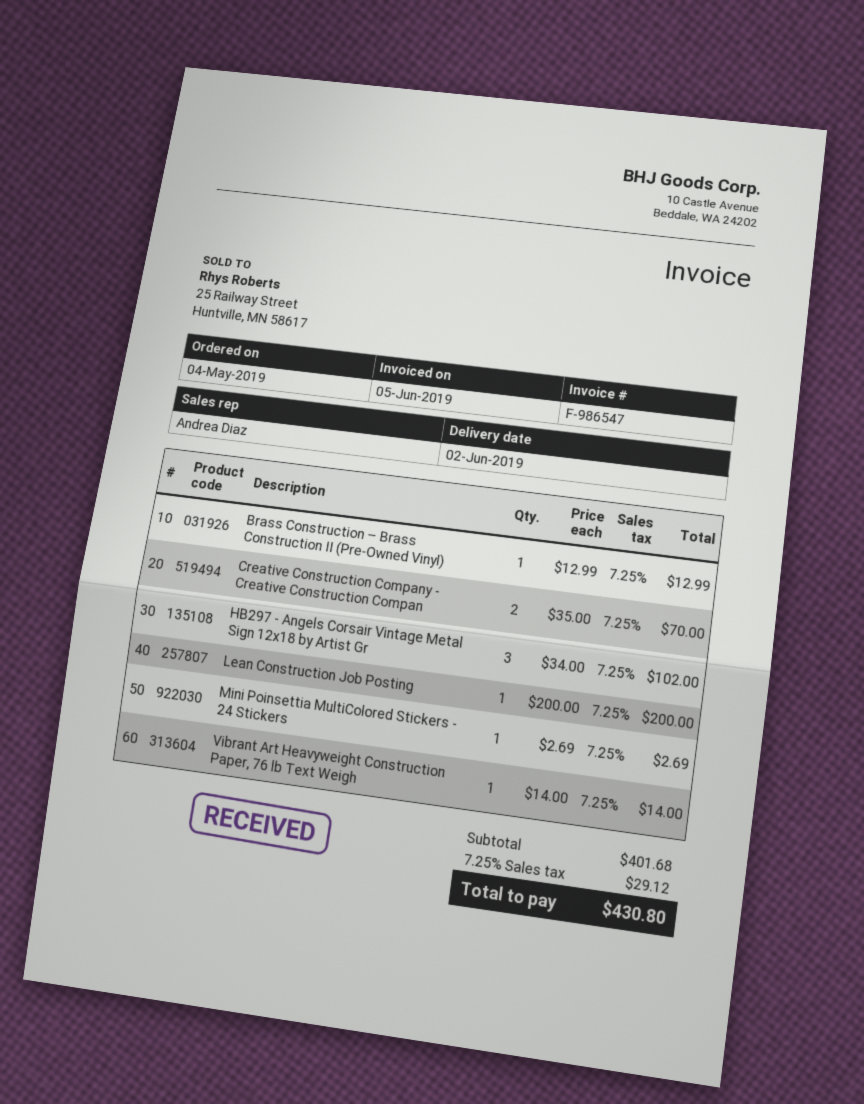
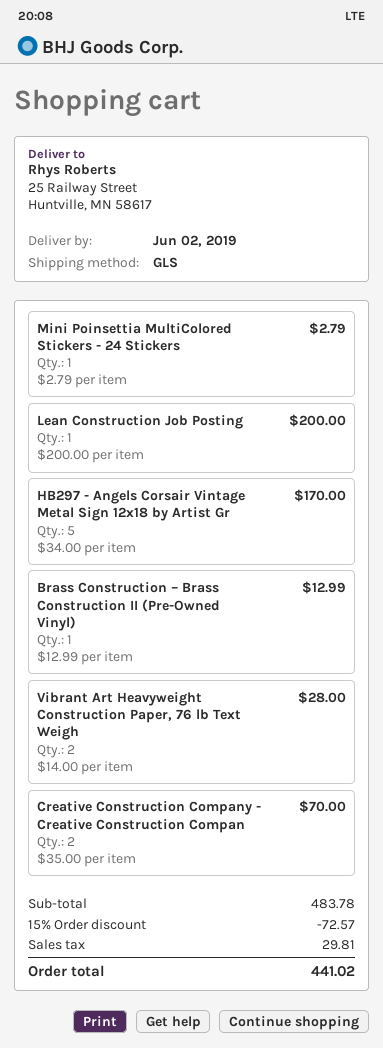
HB297 - Angels Corsair Vintage Metal Sign 12x18 by Artist Gr: 3 x 34.00 = 102.00 -> 5 x 34.00 = 170.00
Mini Poinsettia MultiColored Stickers - 24 Stickers: 1 x 2.69 = 2.69 -> 1 x 2.79 = 2.79
Vibrant Art Heavyweight Construction Paper, 76 lb Text Weigh: 1 x 14.00 = 14.00 -> 2 x 14.00 = 28.00
subtotal: 401.68 -> 483.78
discount: none -> 15% = 72.57
tax: 29.12 -> 29.81
total: 430.80 -> 441.02

